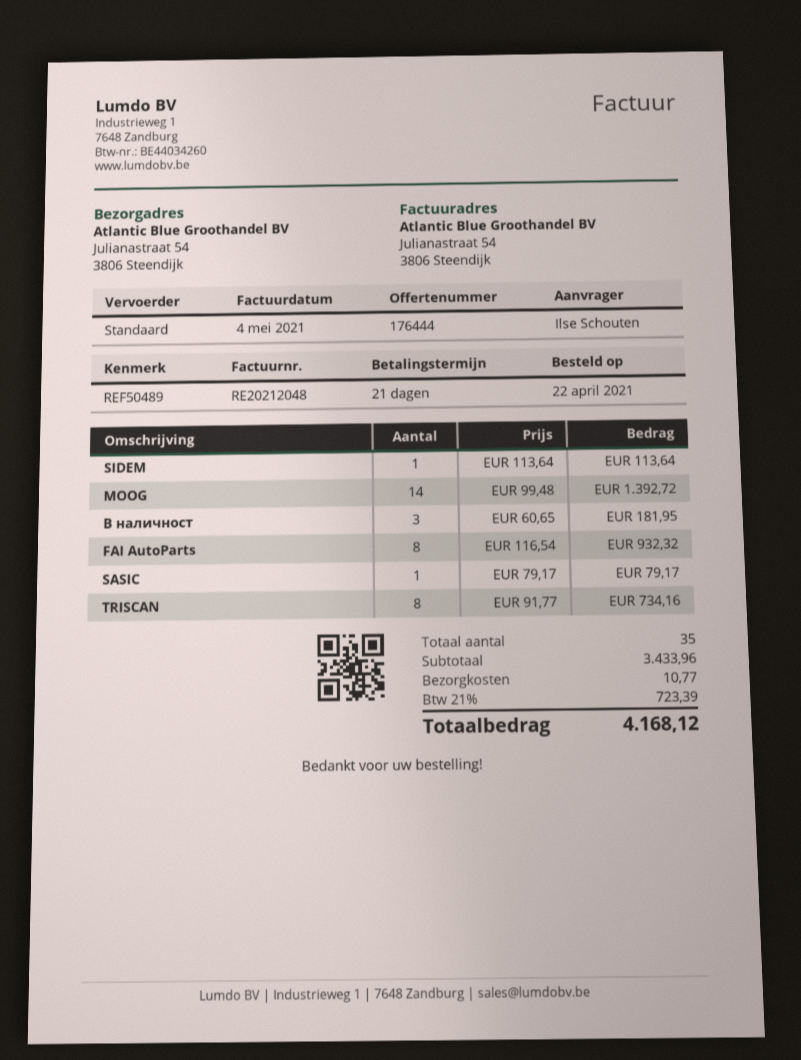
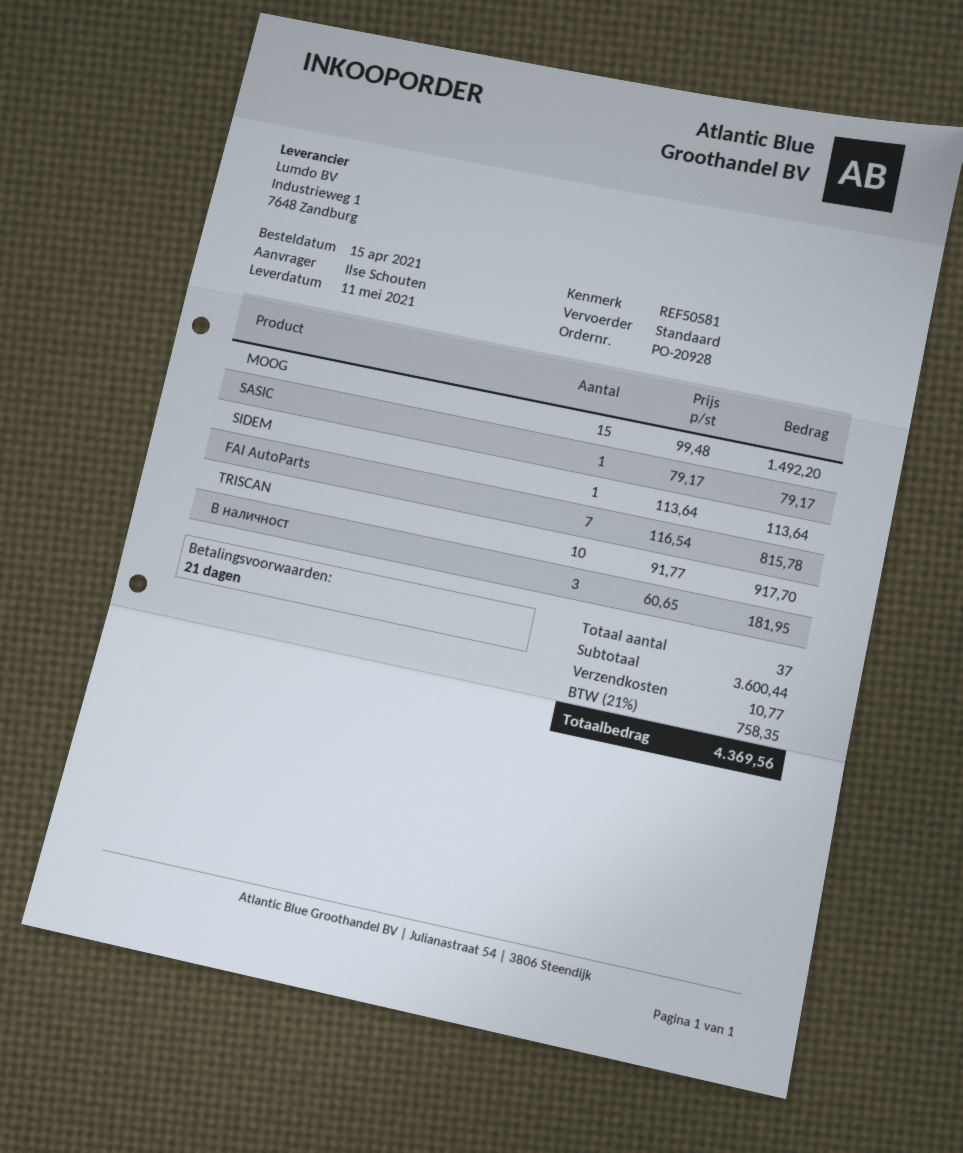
order date: 2021-04-22 -> 2021-04-15
reference: REF50489 -> REF50581
MOOG: 14 x 99.48 = 1392.72 -> 15 x 99.48 = 1492.20
FAI AutoParts: 8 x 116.54 = 932.32 -> 7 x 116.54 = 815.78
TRISCAN: 8 x 91.77 = 734.16 -> 10 x 91.77 = 917.70
total quantity: 35 -> 37
subtotal: 3433.96 -> 3600.44
tax: 21% = 723.39 -> 21% = 758.35
total: 4168.12 -> 4369.56

